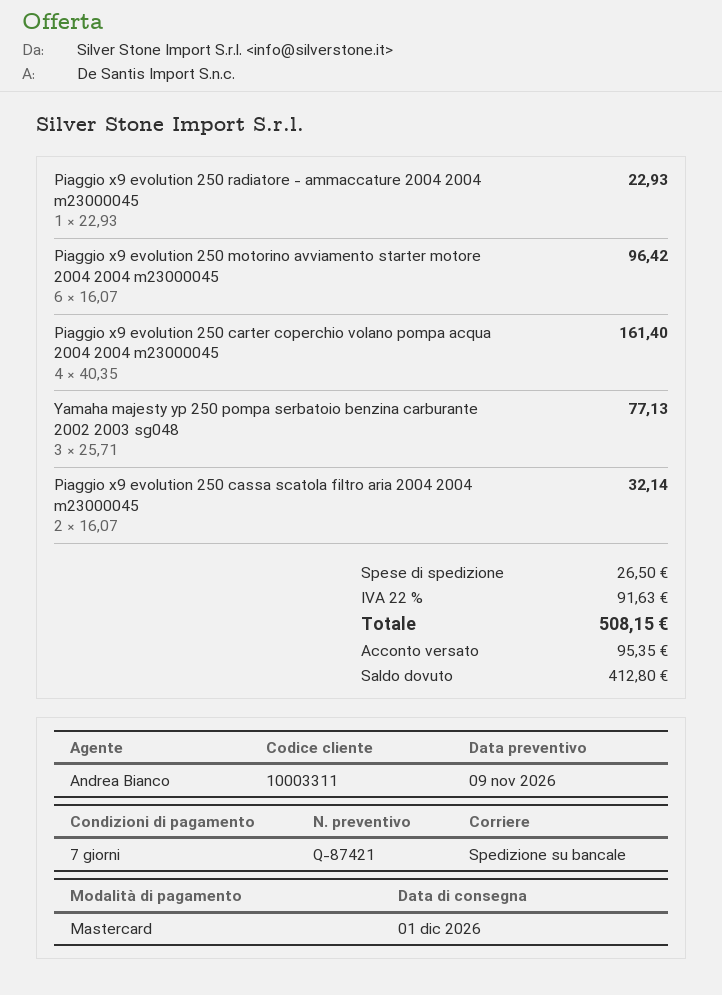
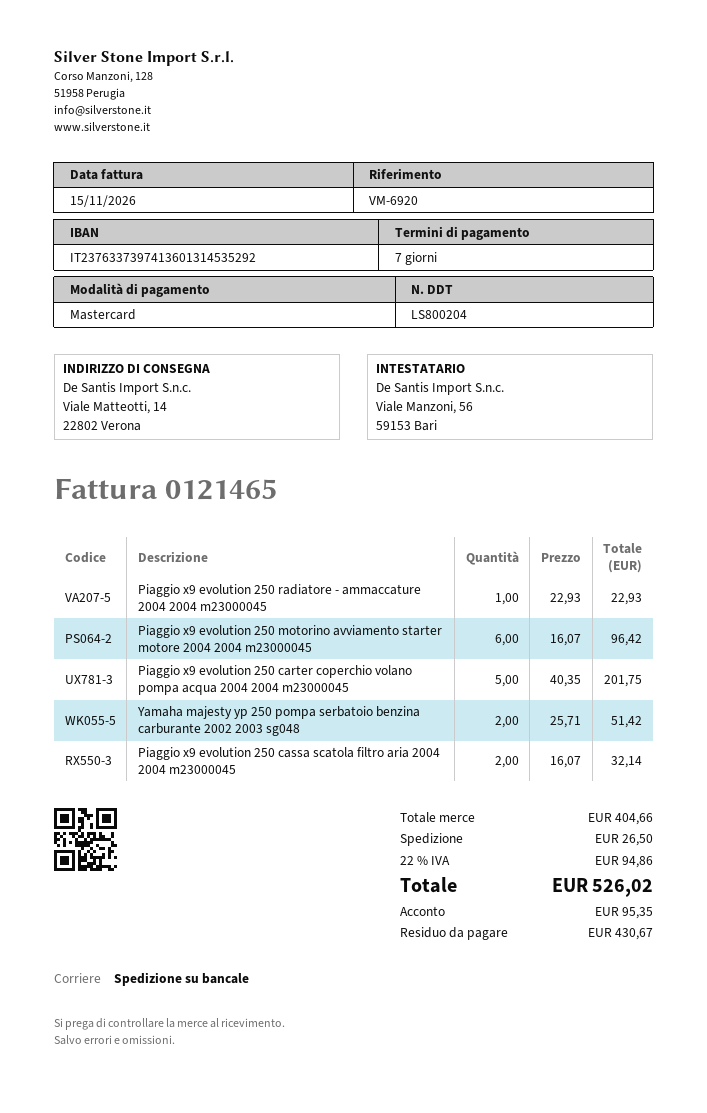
Piaggio x9 evolution 250 carter coperchio volano pompa acqua 2004 2004 m23000045: 4 x 40.35 = 161.40 -> 5 x 40.35 = 201.75
Yamaha majesty yp 250 pompa serbatoio benzina carburante 2002 2003 sg048: 3 x 25.71 = 77.13 -> 2 x 25.71 = 51.42
tax: 22% = 91.63 -> 22% = 94.86
total: 508.15 -> 526.02
balance: 412.80 -> 430.67

